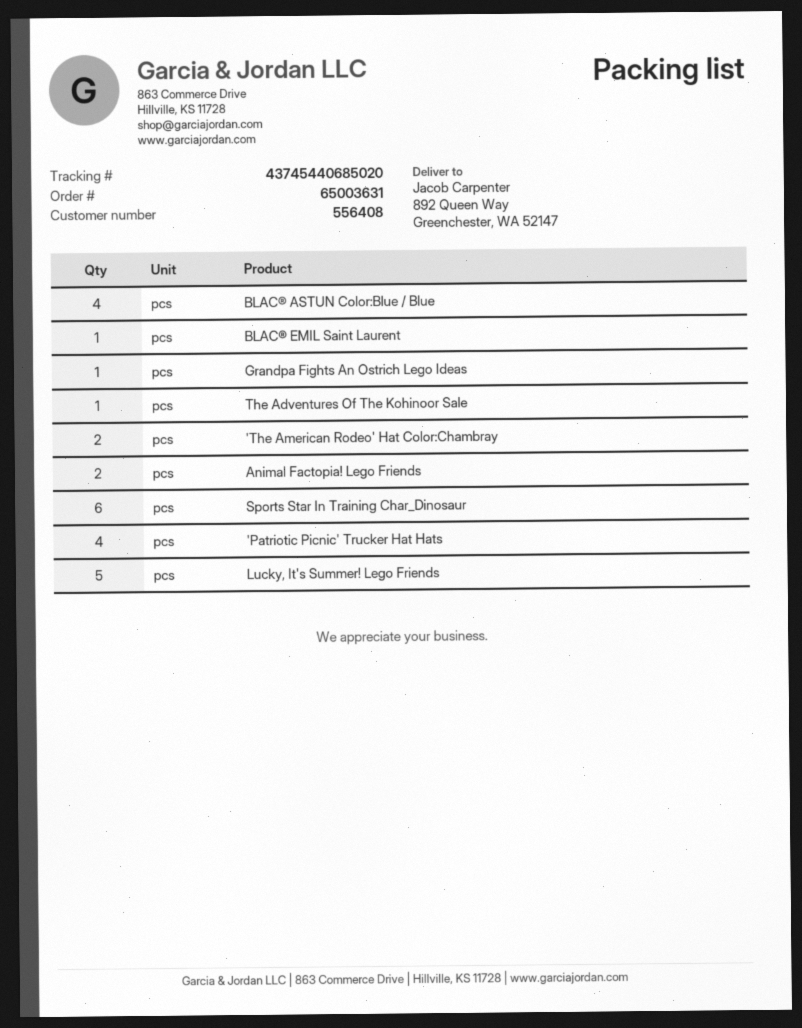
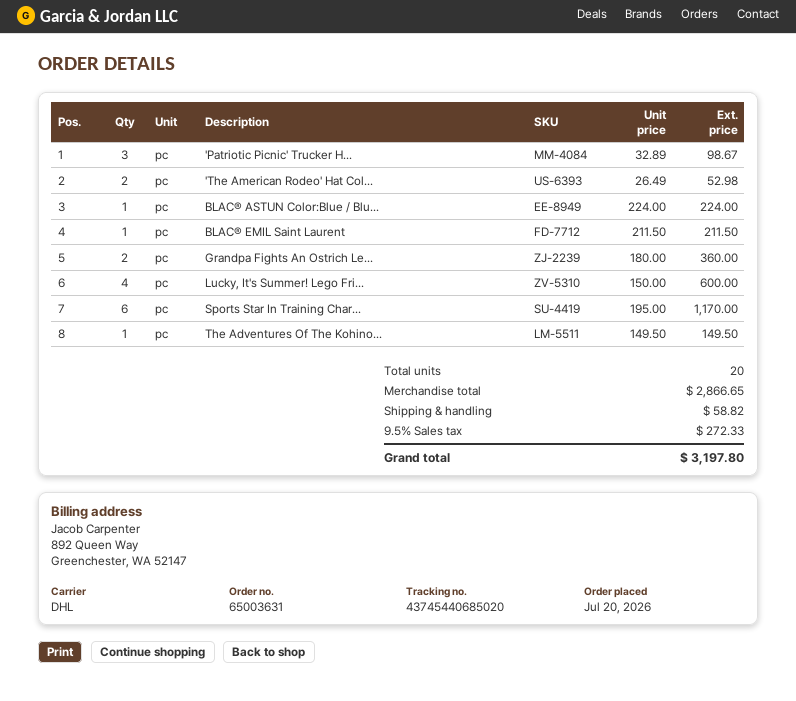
BLAC® ASTUN Color:Blue / Blue: 4 -> 1
Grandpa Fights An Ostrich Lego Ideas: 1 -> 2
Animal Factopia! Lego Friends: 2 -> none
'Patriotic Picnic' Trucker Hat Hats: 4 -> 3
Lucky, It's Summer! Lego Friends: 5 -> 4

